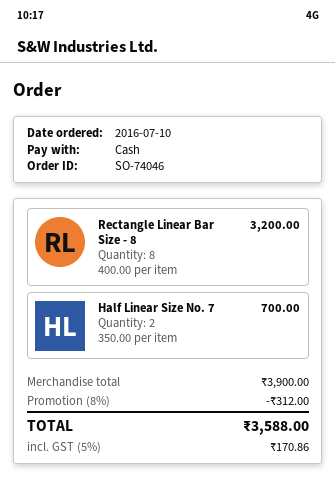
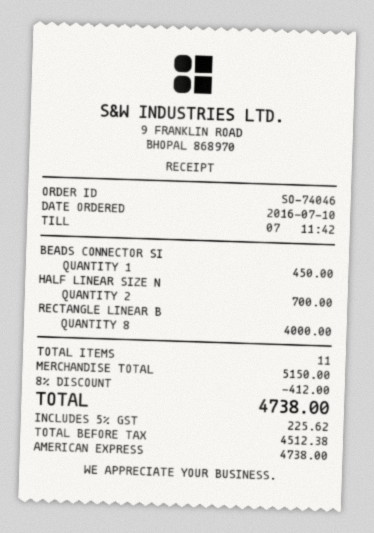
payment method: cash -> American Express
Rectangle Linear Bar Size - 8: 8 for 3200.00 -> 8 for 4000.00
BEADS CONNECTOR SI: none -> 1 for 450.00
subtotal: 3900.00 -> 5150.00
discount: 8% = 312.00 -> 8% = 412.00
tax: 5% = 170.86 -> 5% = 225.62
total: 3588.00 -> 4738.00

